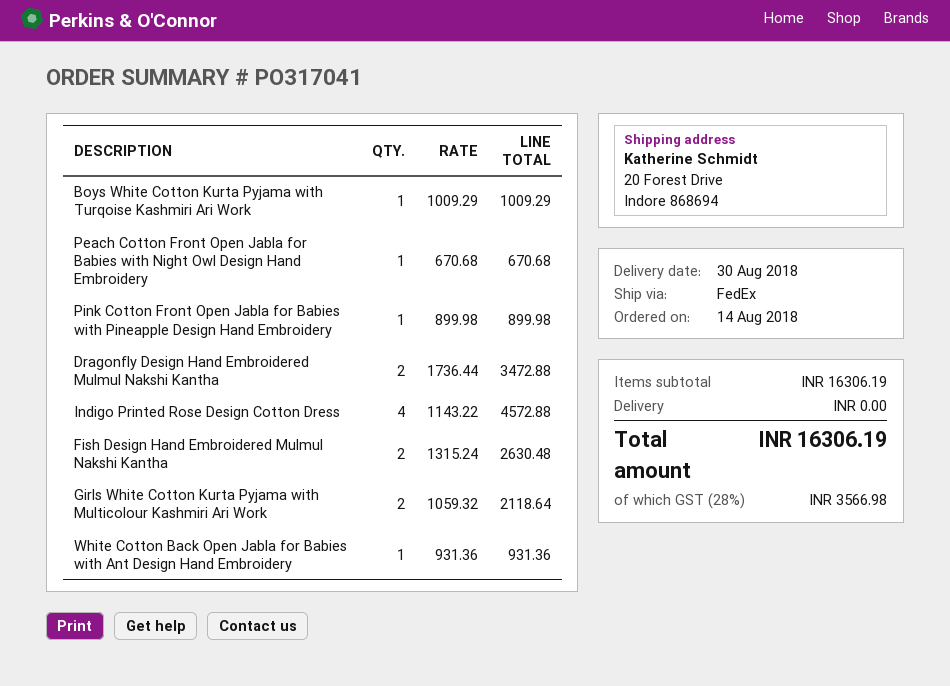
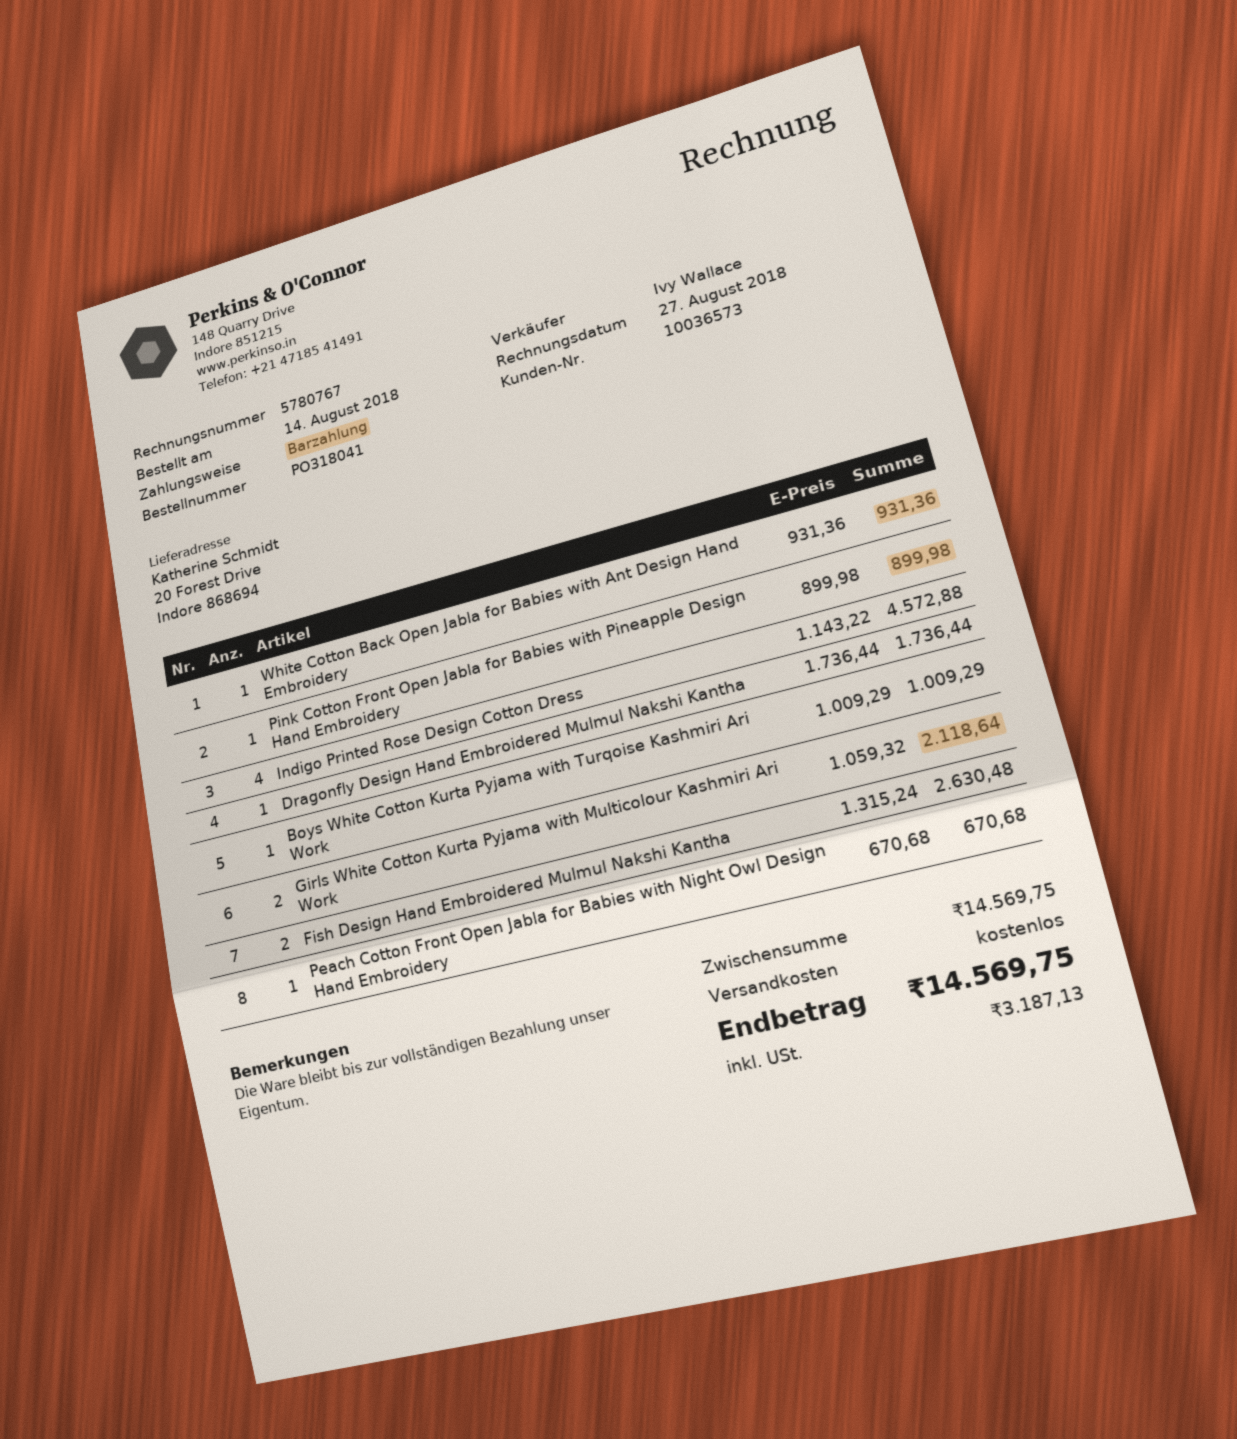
order number: PO317041 -> PO318041
Dragonfly Design Hand Embroidered Mulmul Nakshi Kantha: 2 x 1736.44 = 3472.88 -> 1 x 1736.44 = 1736.44
subtotal: 16306.19 -> 14569.75
tax: 3566.98 -> 3187.13
total: 16306.19 -> 14569.75

